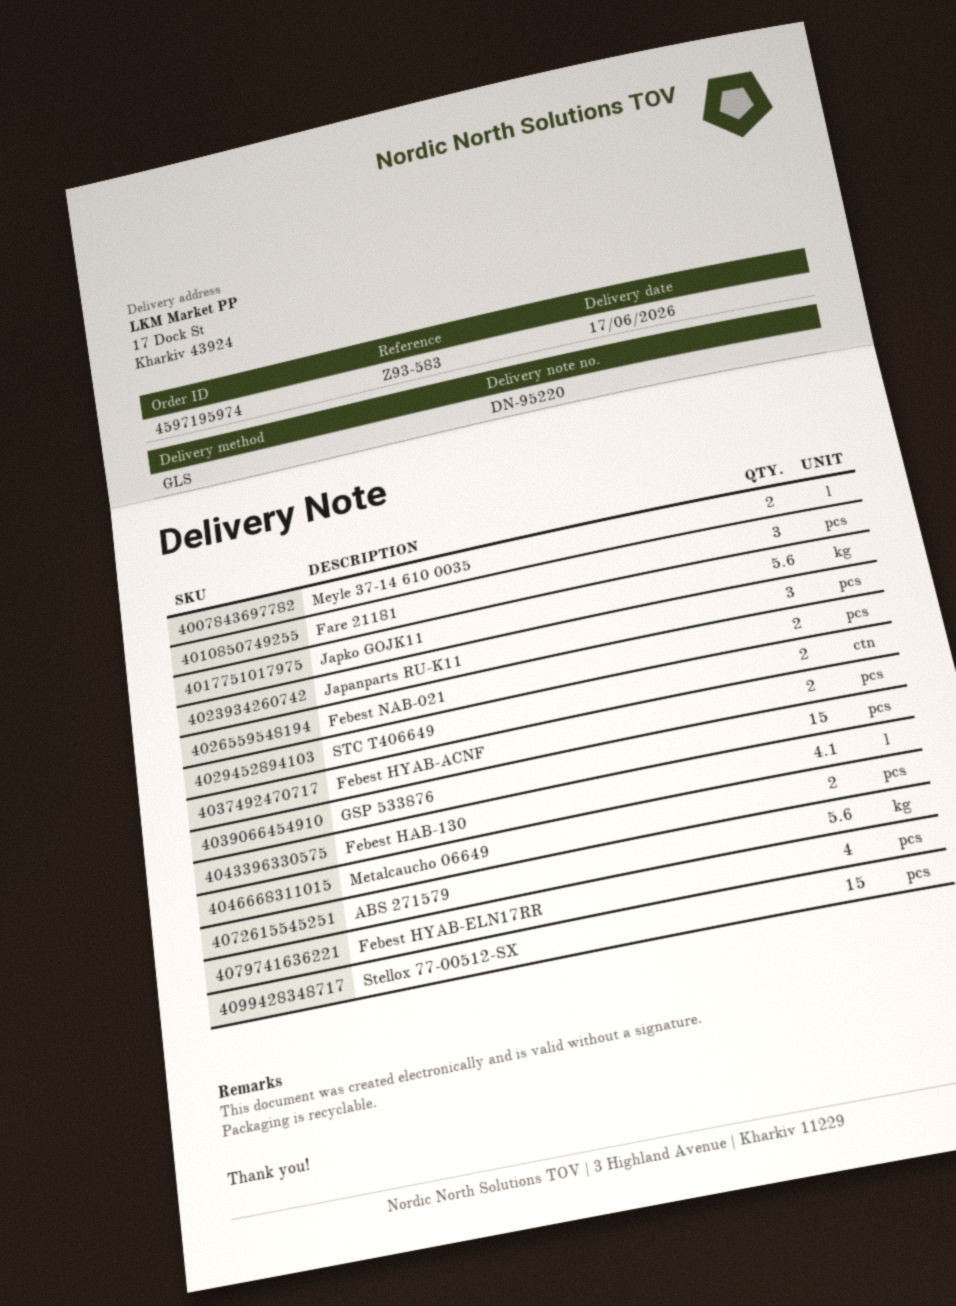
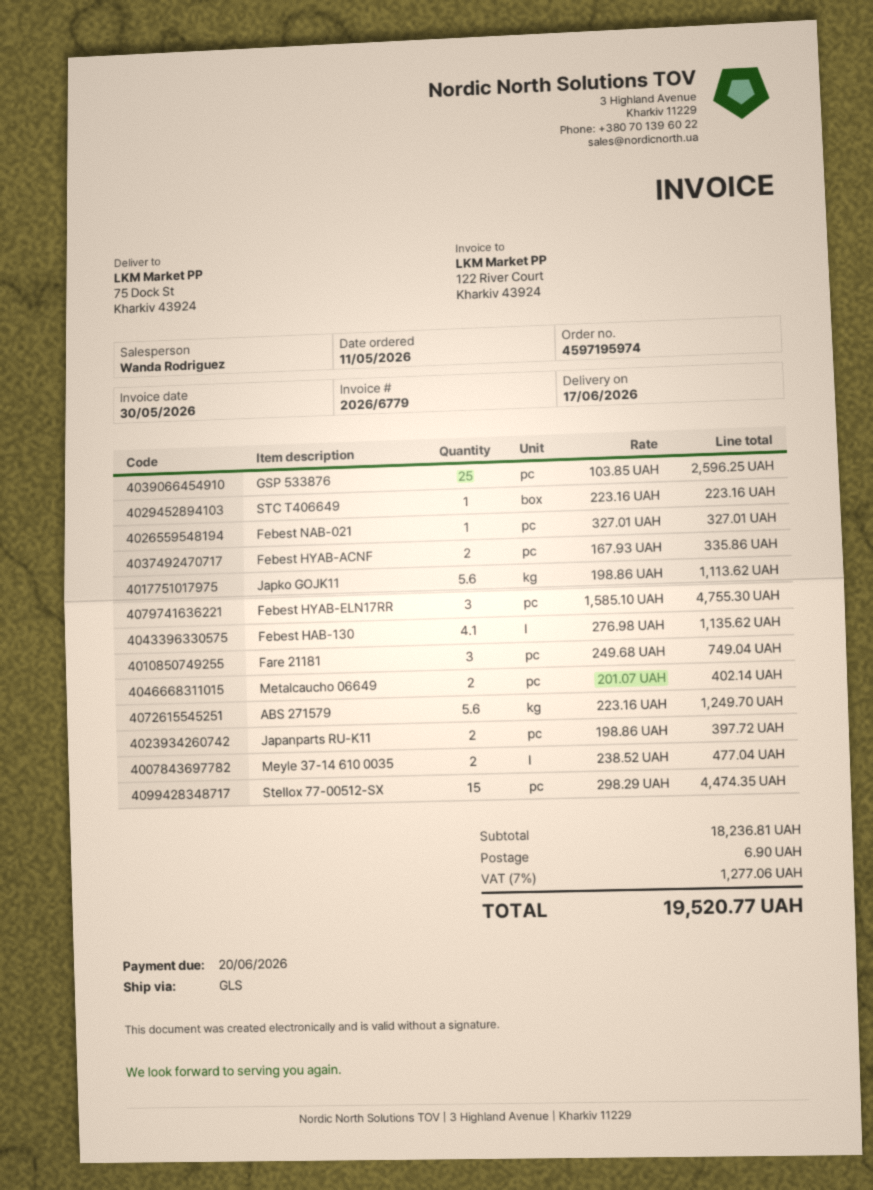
ship to: 17 Dock St, Kharkiv 43924 -> 75 Dock St, Kharkiv 43924
Japanparts RU-K11: 3 -> 2
Febest NAB-021: 2 -> 1
STC T406649: 2 -> 1
GSP 533876: 15 -> 25
Febest HYAB-ELN17RR: 4 -> 3

